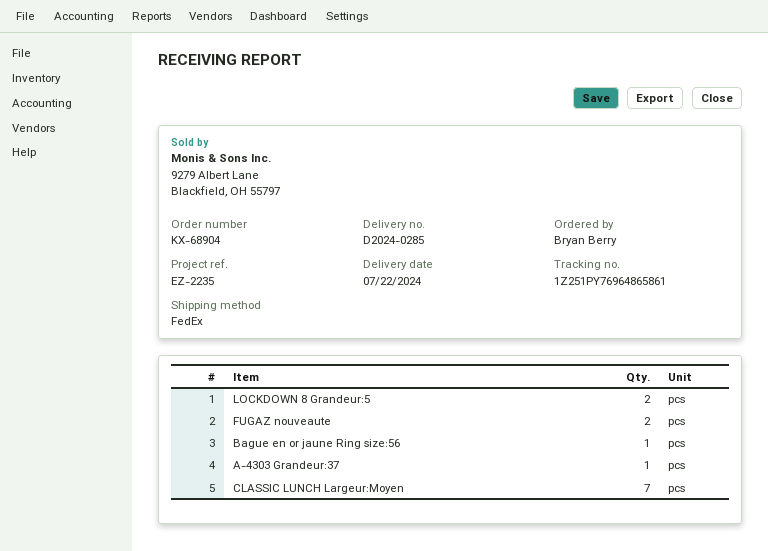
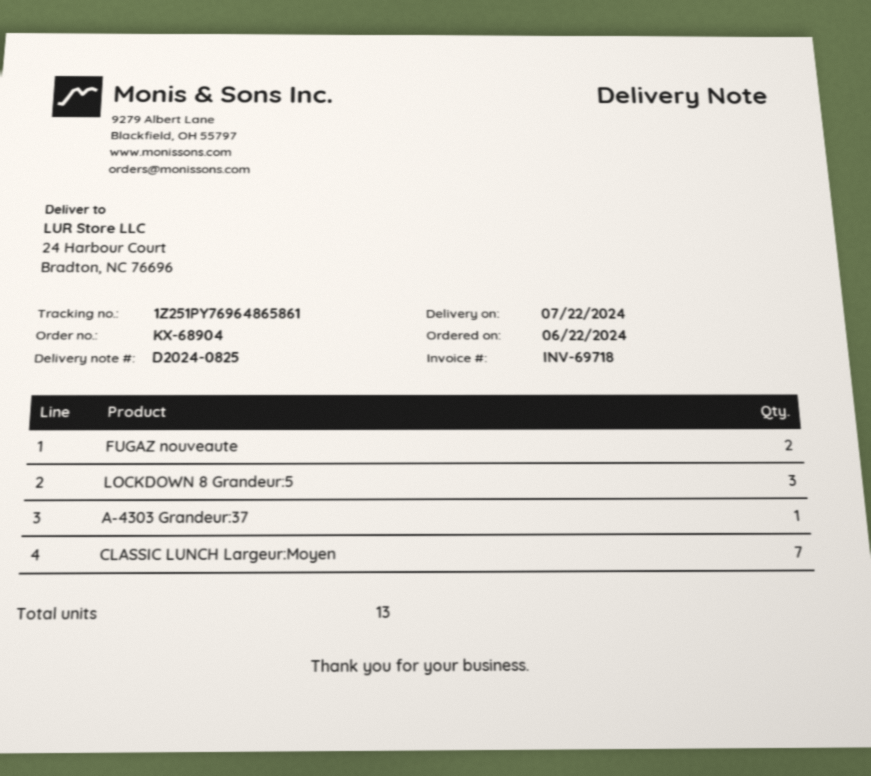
delivery note number: D2024-0285 -> D2024-0825
LOCKDOWN 8 Grandeur:5: 2 -> 3
Bague en or jaune Ring size:56: 1 -> none

